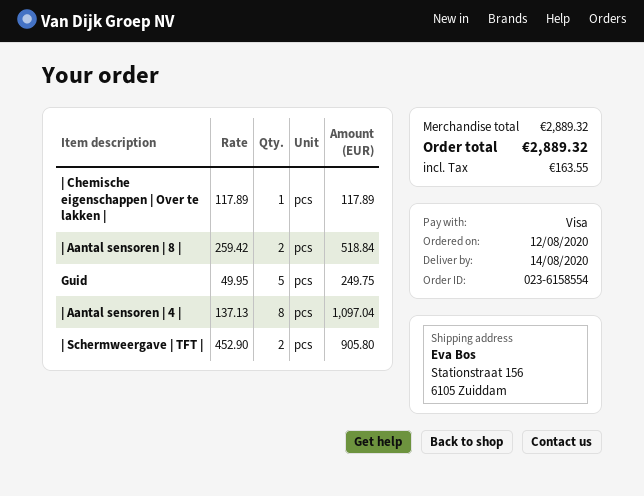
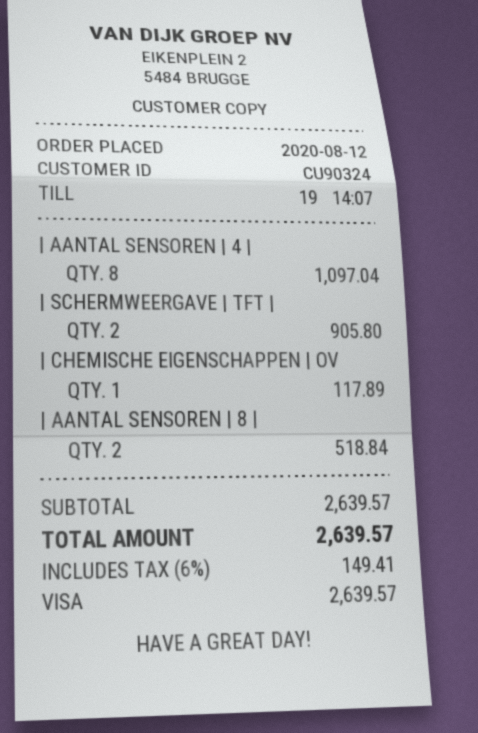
Guid: 5 for 249.75 -> none
subtotal: 2889.32 -> 2639.57
tax: 163.55 -> 149.41
total: 2889.32 -> 2639.57

